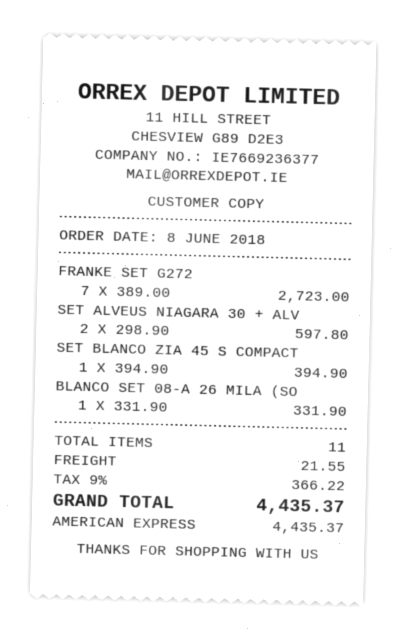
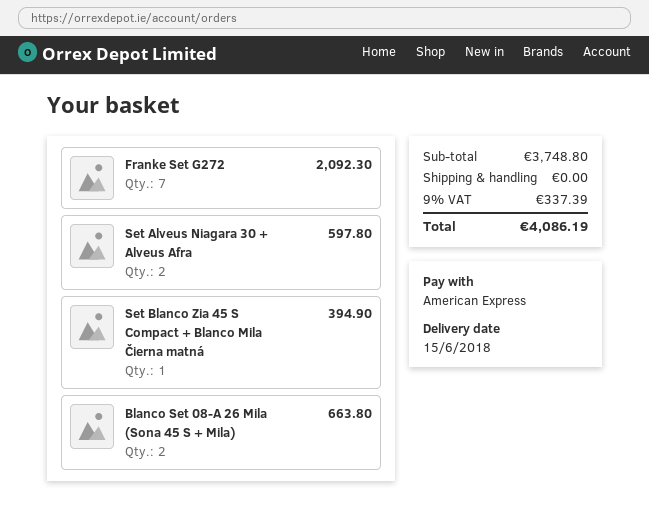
FRANKE SET G272: 7 for 2723.00 -> 7 for 2092.30
BLANCO SET 08-A 26 MILA (SO: 1 for 331.90 -> 2 for 663.80
shipping: 21.55 -> 0.00
tax: 9% = 366.22 -> 9% = 337.39
total: 4435.37 -> 4086.19

